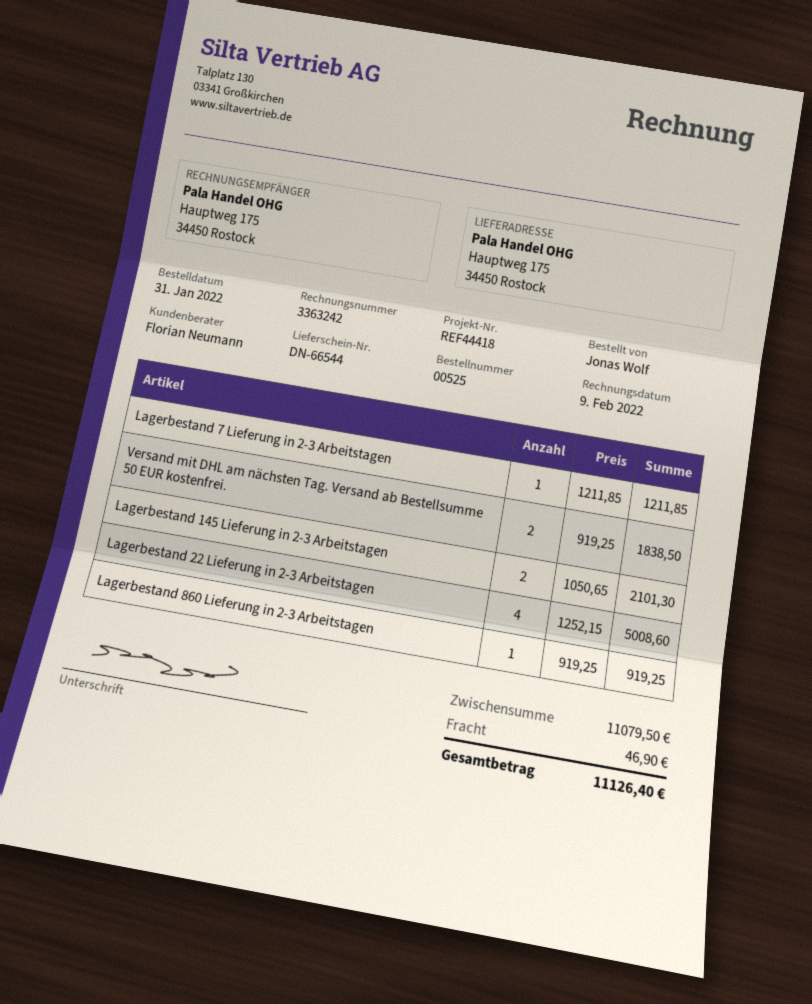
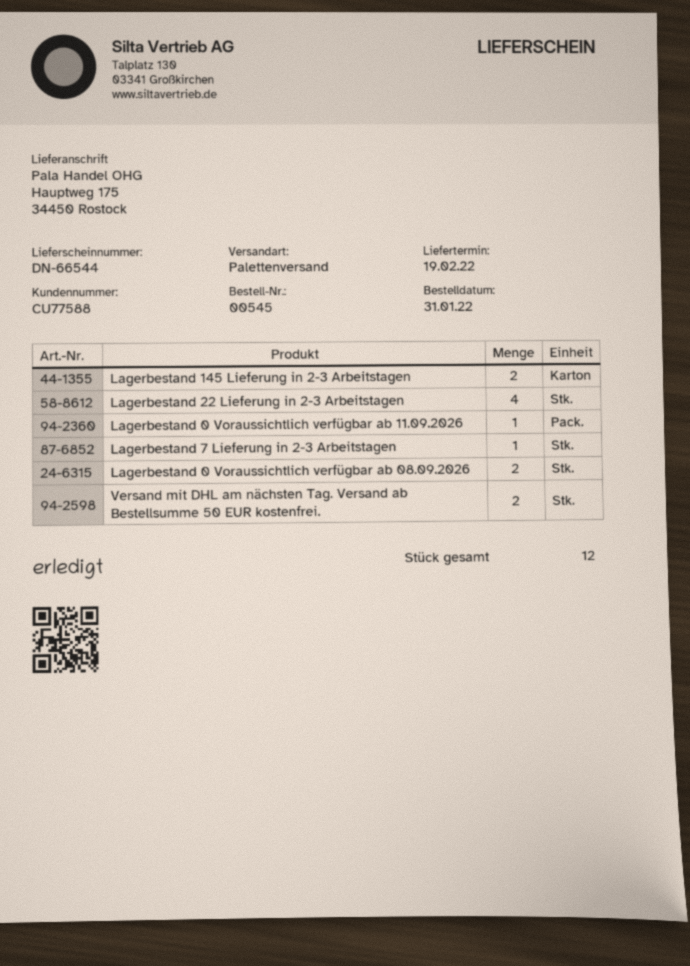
order number: 00525 -> 00545
Lagerbestand 860 Lieferung in 2-3 Arbeitstagen: 1 -> none
Lagerbestand 0 Voraussichtlich verfügbar ab 11.09.2026: none -> 1
Lagerbestand 0 Voraussichtlich verfügbar ab 08.09.2026: none -> 2

